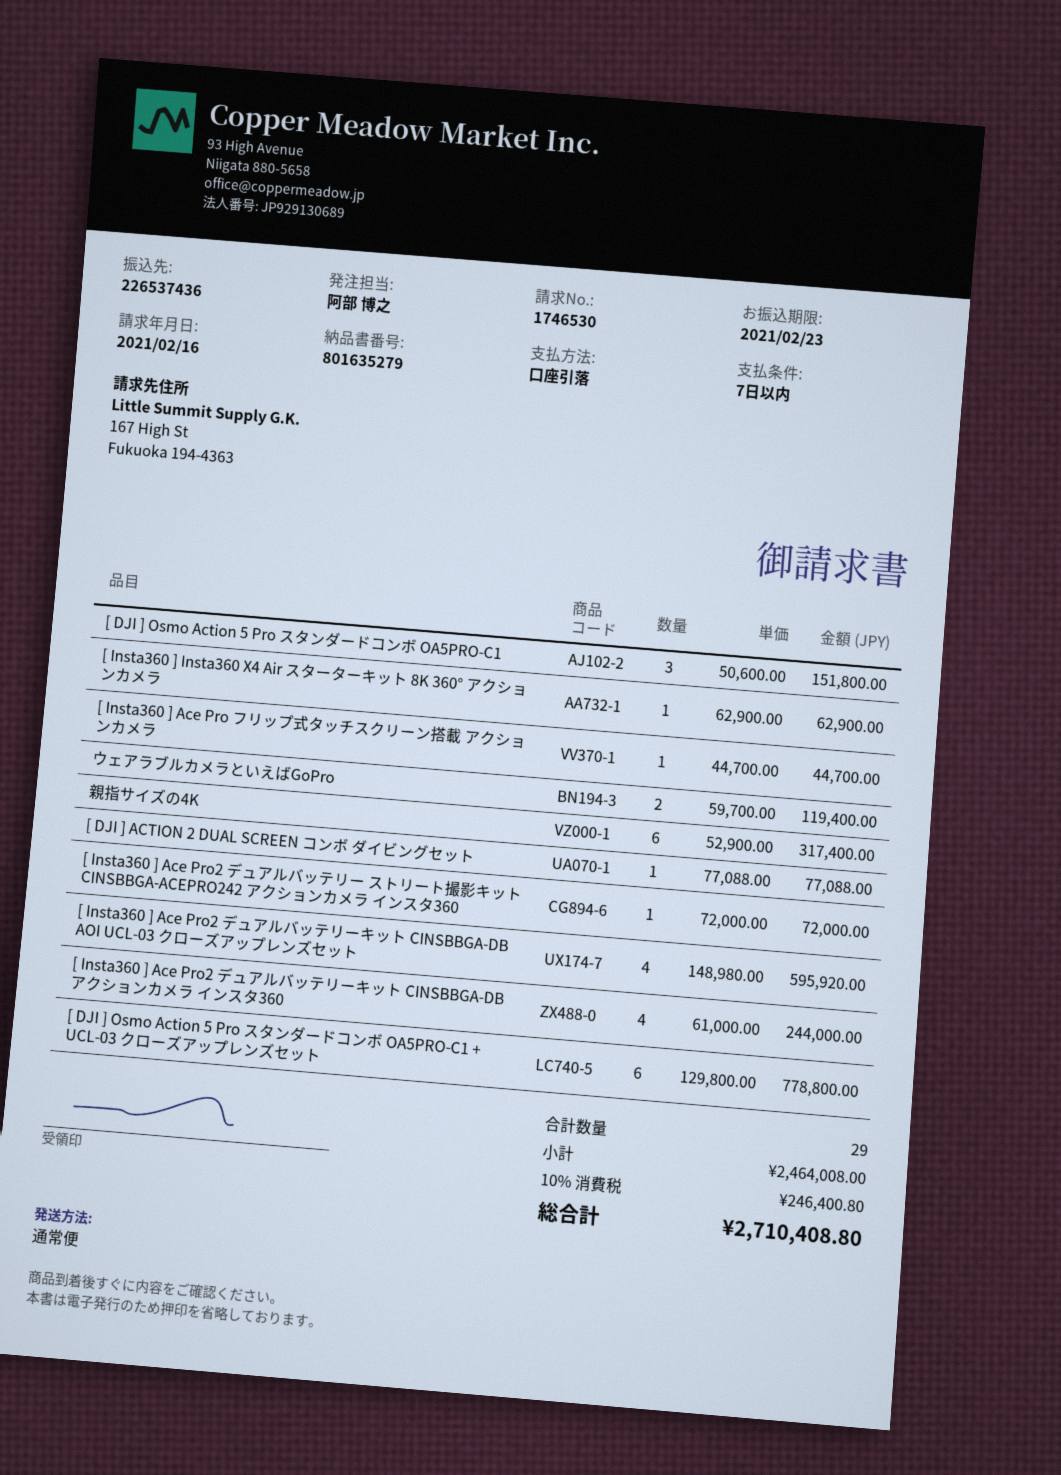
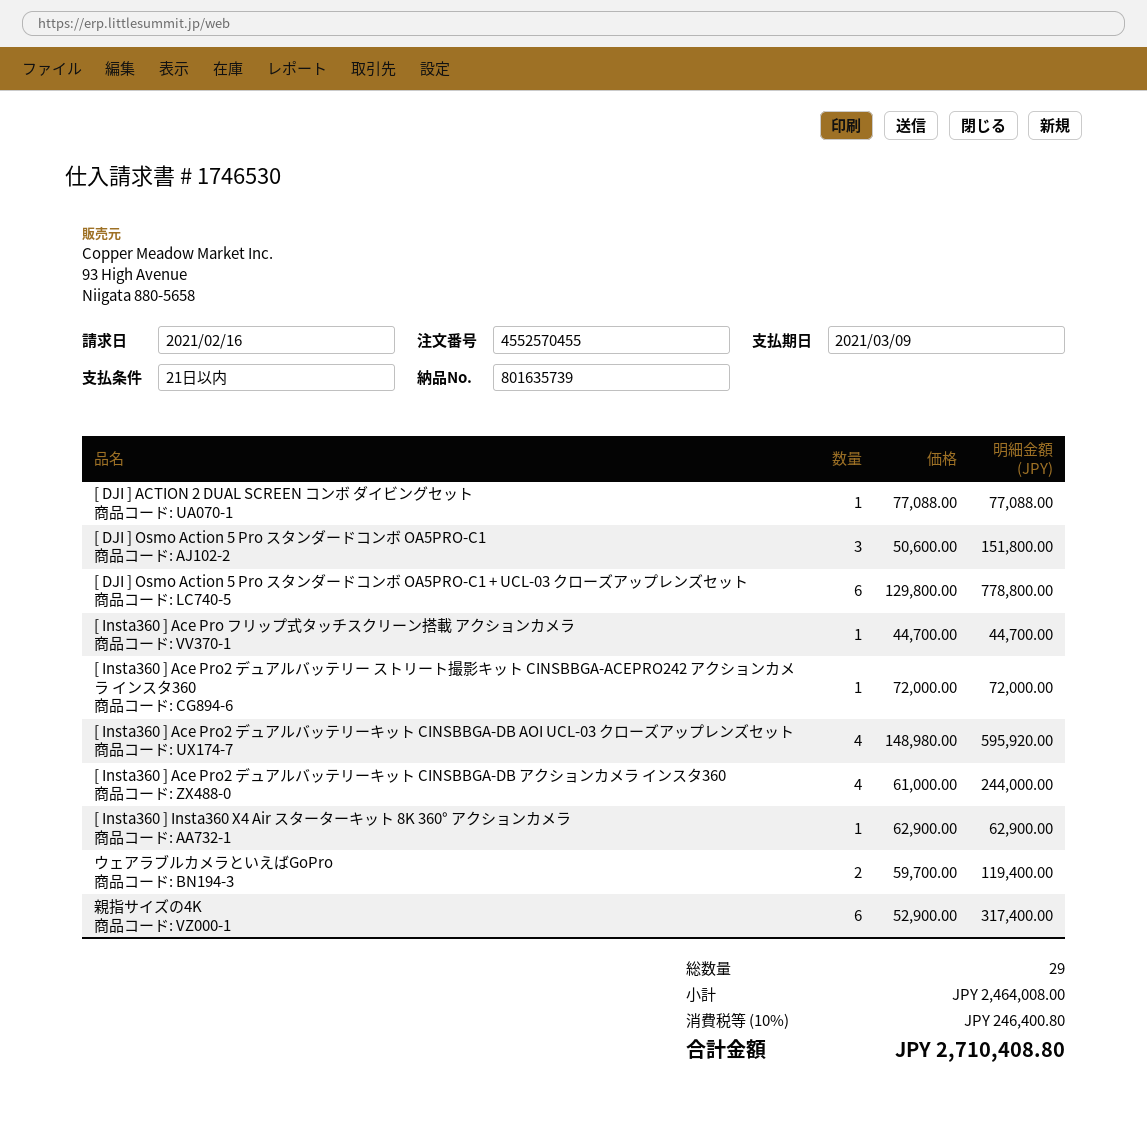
delivery note number: 801635279 -> 801635739
payment terms: 7 days -> 21 days
due date: 2021-02-23 -> 2021-03-09

